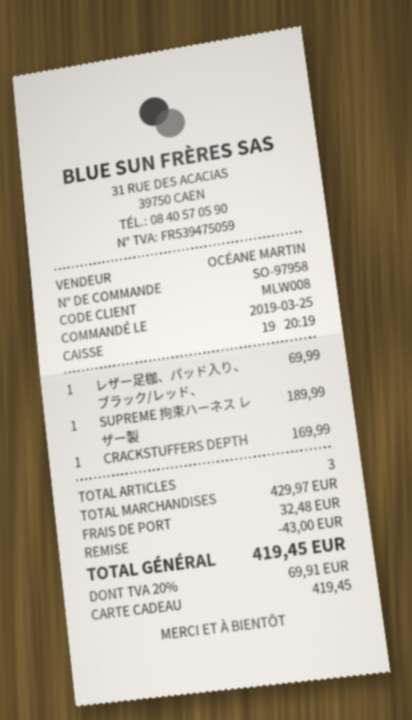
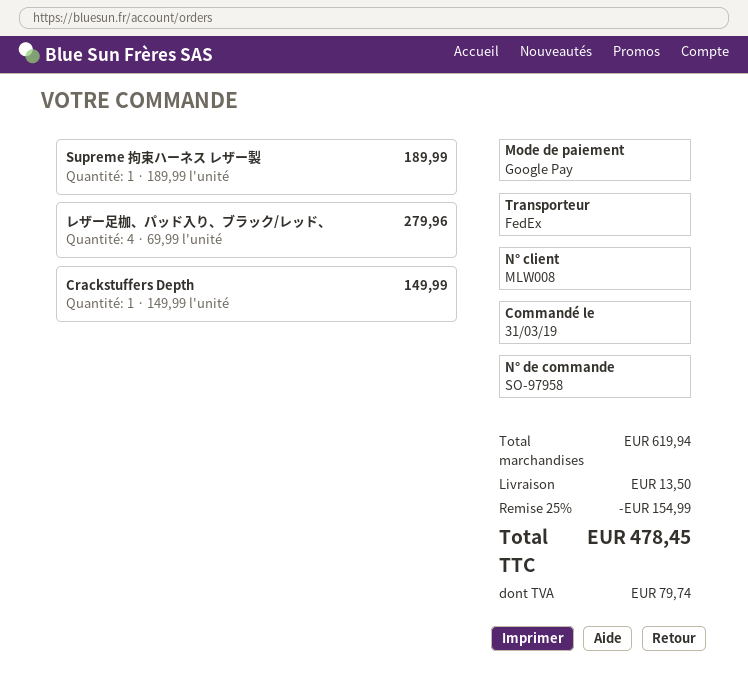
order date: 2019-03-25 -> 2019-03-31
payment method: gift card -> Google Pay
レザー足枷、パッド入り、ブラック/レッド、: 1 x 69.99 = 69.99 -> 4 x 69.99 = 279.96
CRACKSTUFFERS DEPTH: 1 x 169.99 = 169.99 -> 1 x 149.99 = 149.99
subtotal: 429.97 -> 619.94
discount: 43.00 -> 154.99
shipping: 32.48 -> 13.50
tax: 69.91 -> 79.74
total: 419.45 -> 478.45

